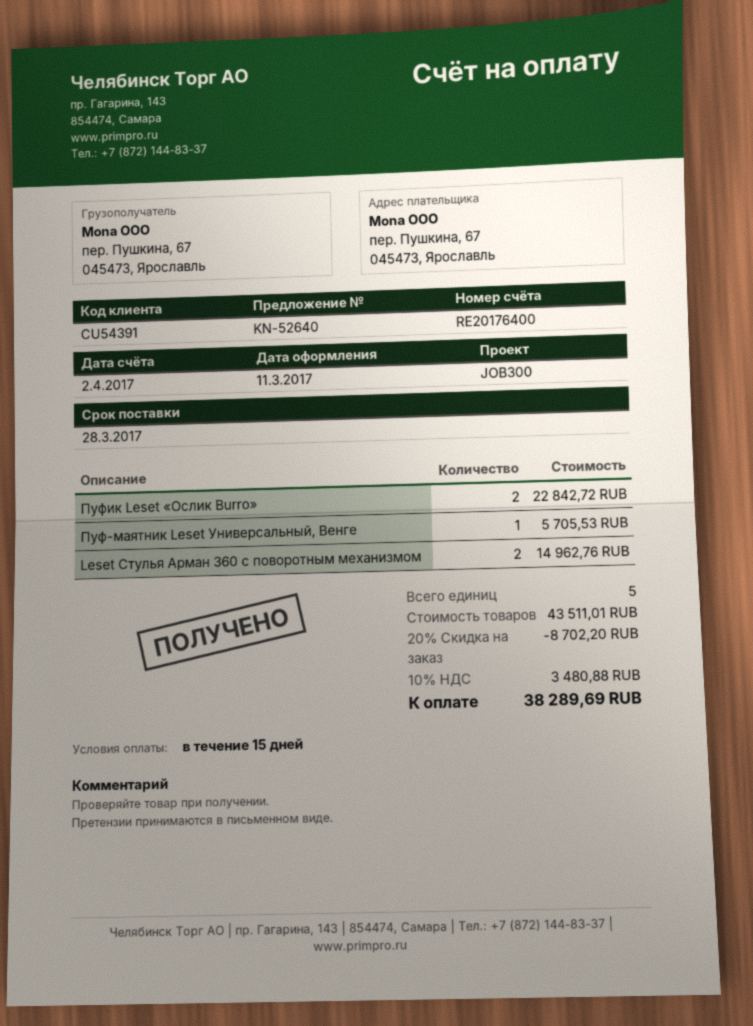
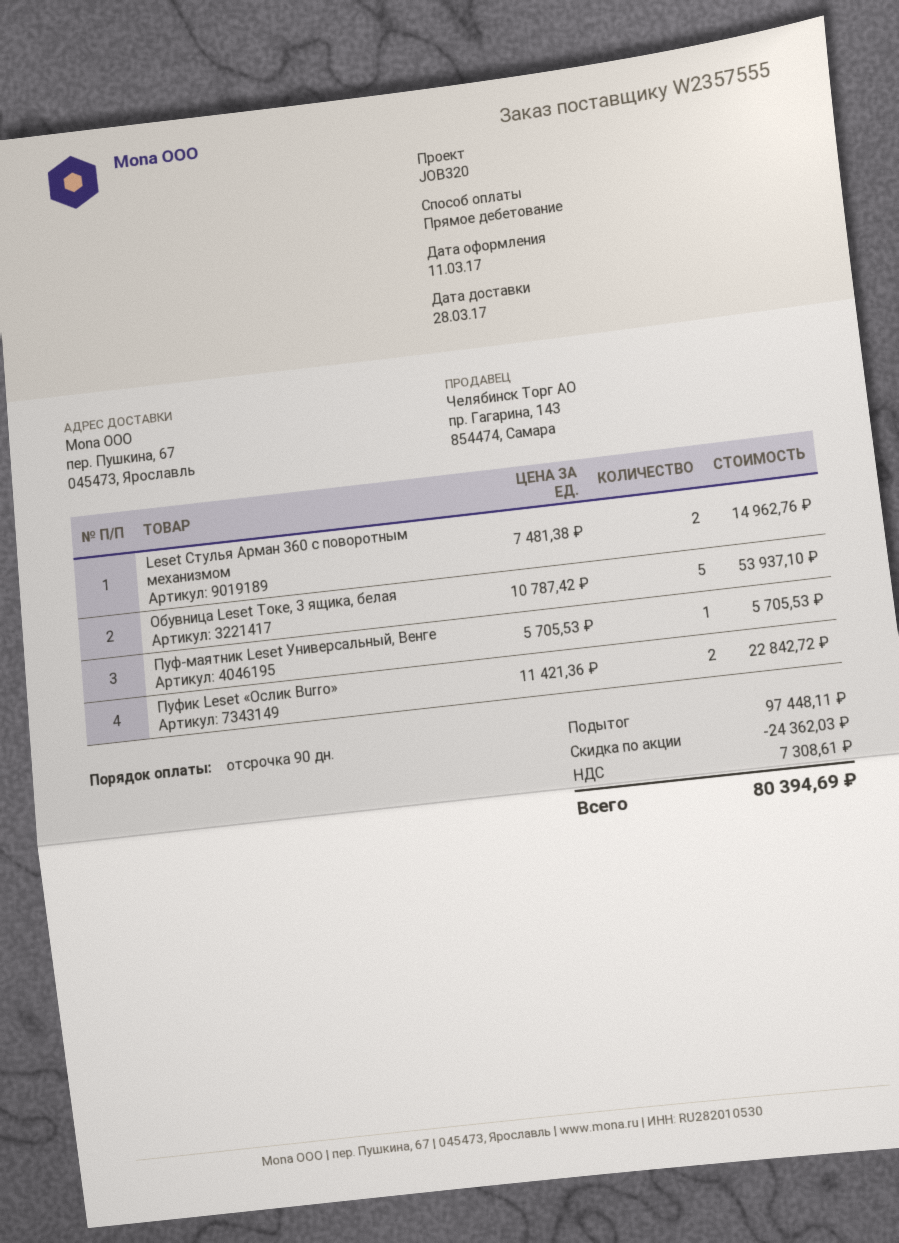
payment terms: 15 days -> 90 days
reference: JOB300 -> JOB320
Обувница Leset Токе, 3 ящика, белая: none -> 5 for 53937.10
subtotal: 43511.01 -> 97448.11
discount: 8702.20 -> 24362.03
tax: 3480.88 -> 7308.61
total: 38289.69 -> 80394.69

